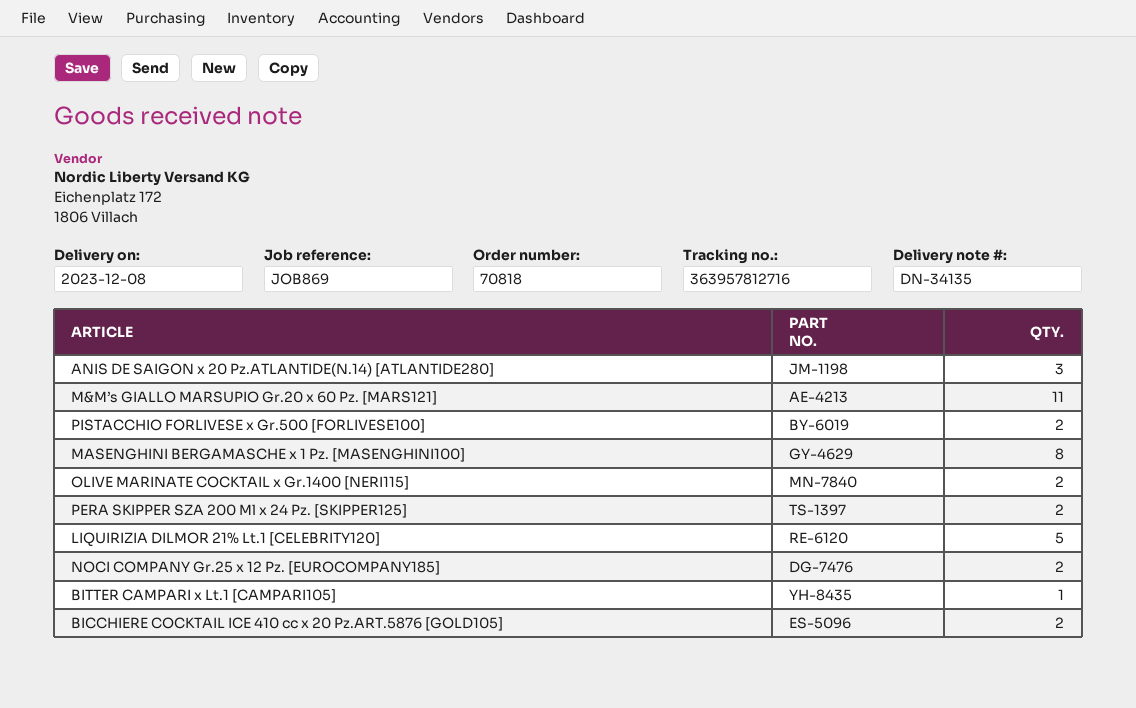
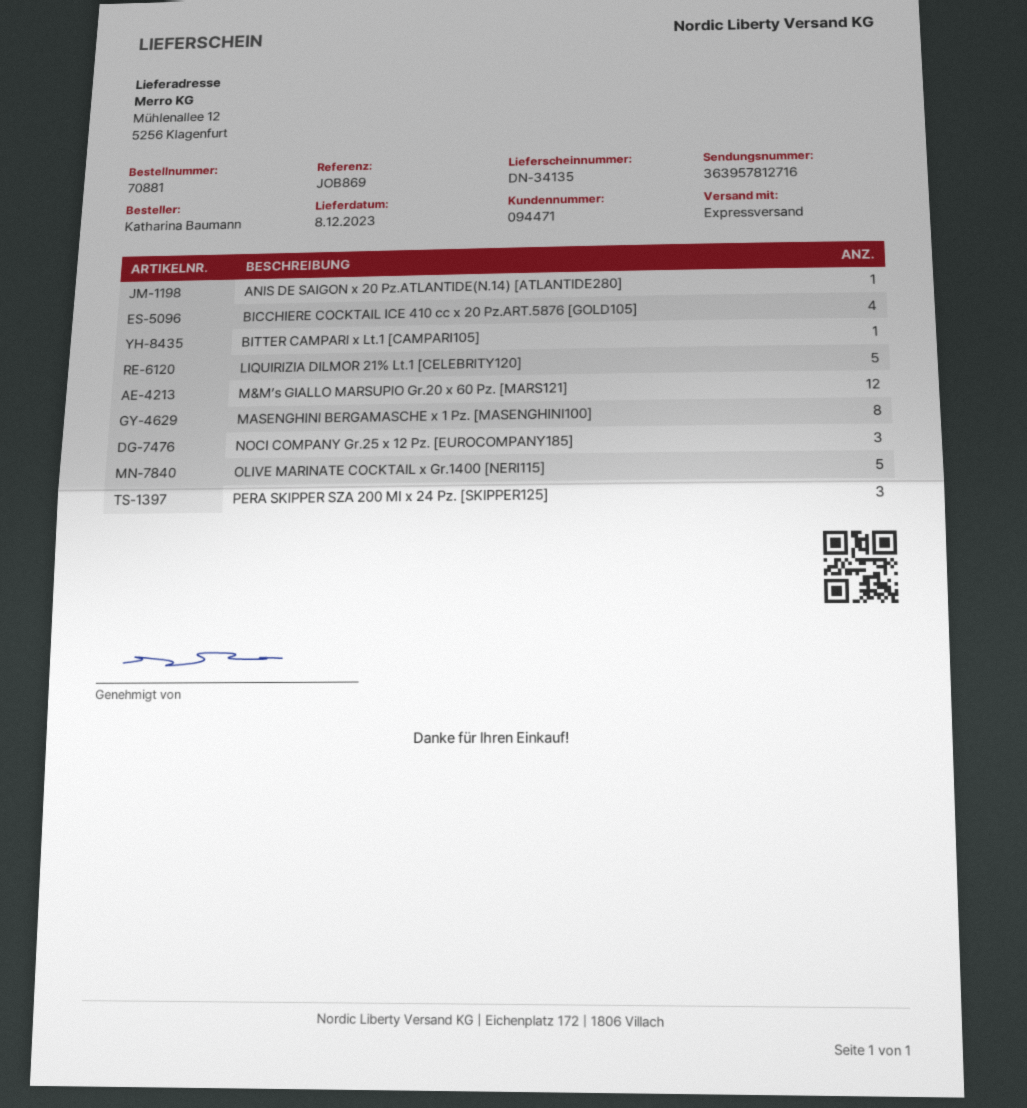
order number: 70818 -> 70881
ANIS DE SAIGON x 20 Pz.ATLANTIDE(N.14) [ATLANTIDE280]: 3 -> 1
M&M’s GIALLO MARSUPIO Gr.20 x 60 Pz. [MARS121]: 11 -> 12
PISTACCHIO FORLIVESE x Gr.500 [FORLIVESE100]: 2 -> none
OLIVE MARINATE COCKTAIL x Gr.1400 [NERI115]: 2 -> 5
PERA SKIPPER SZA 200 Ml x 24 Pz. [SKIPPER125]: 2 -> 3
NOCI COMPANY Gr.25 x 12 Pz. [EUROCOMPANY185]: 2 -> 3
BICCHIERE COCKTAIL ICE 410 cc x 20 Pz.ART.5876 [GOLD105]: 2 -> 4

